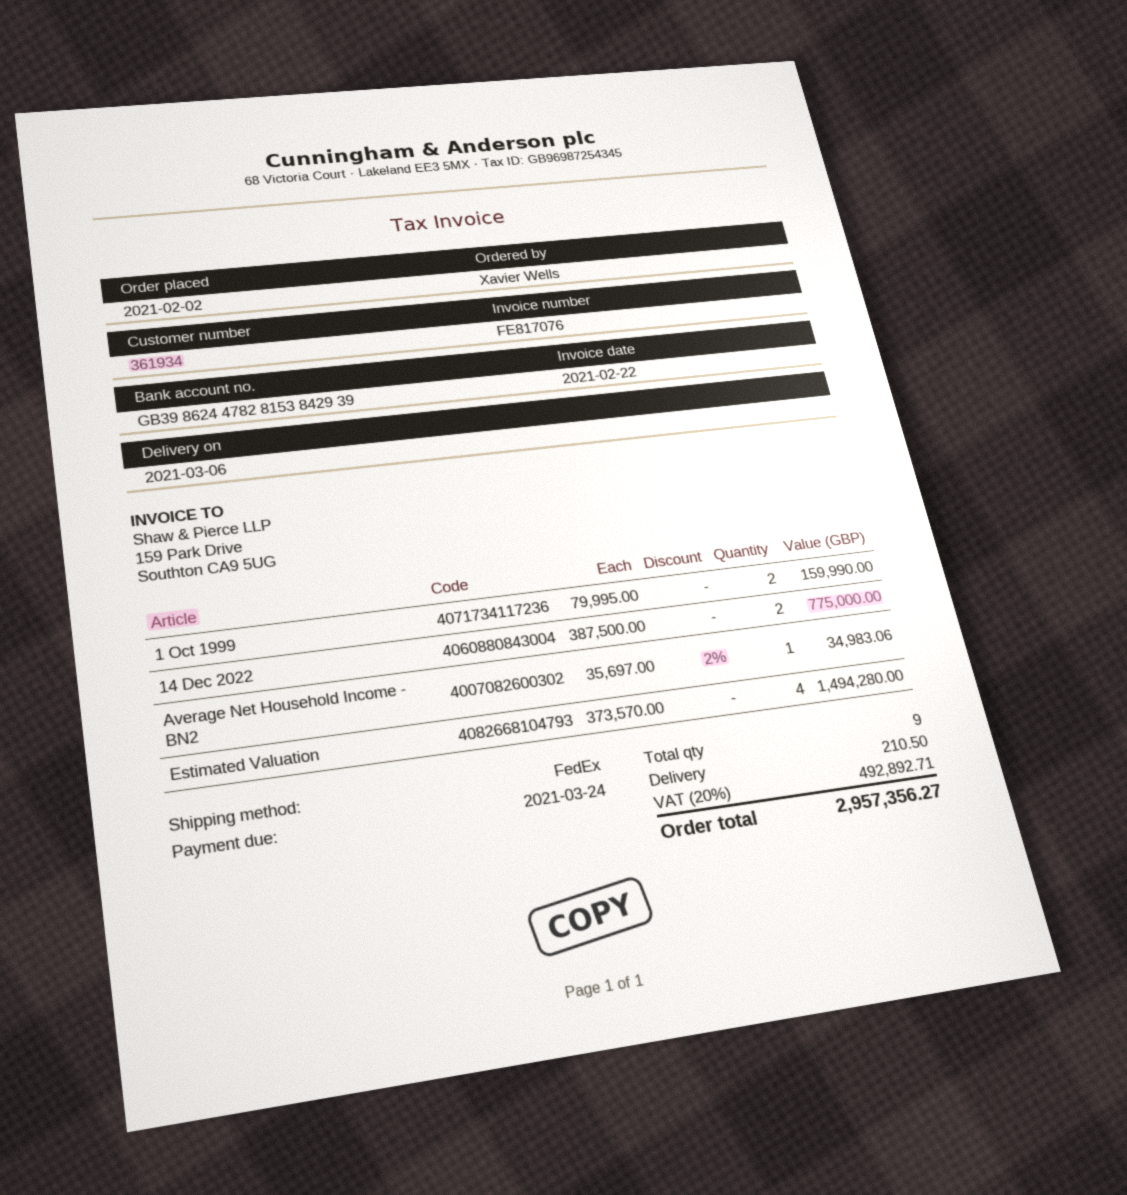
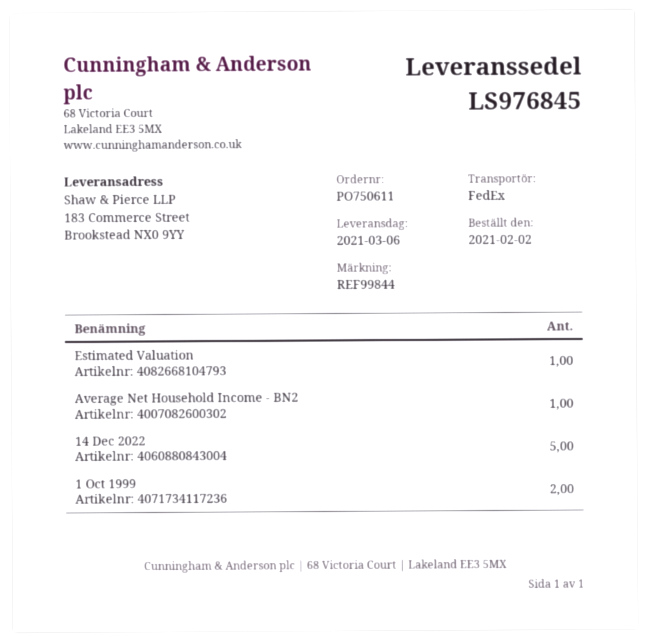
14 Dec 2022: 2 -> 5
Estimated Valuation: 4 -> 1

